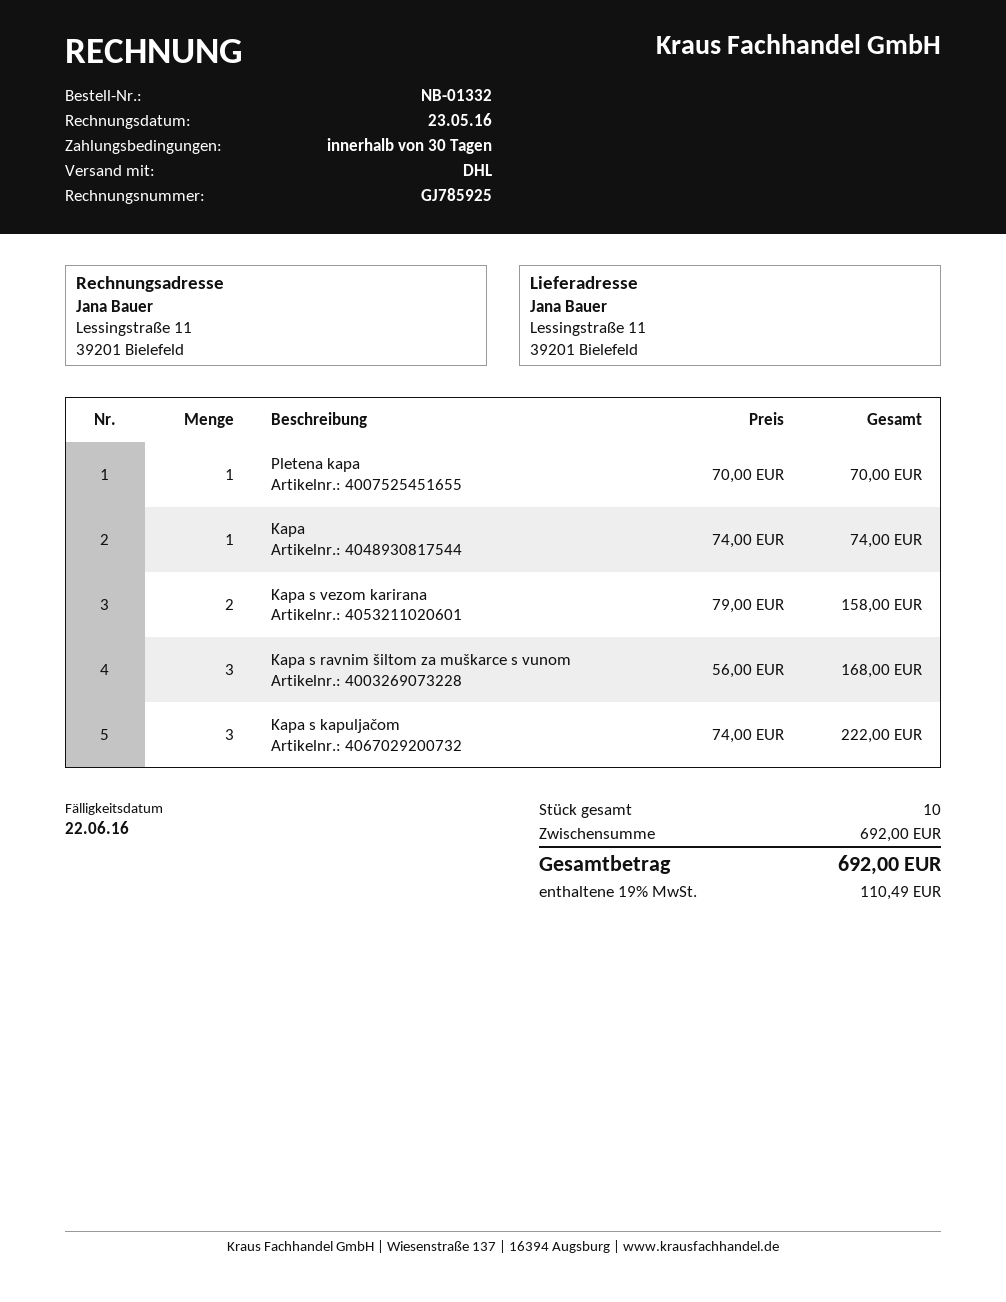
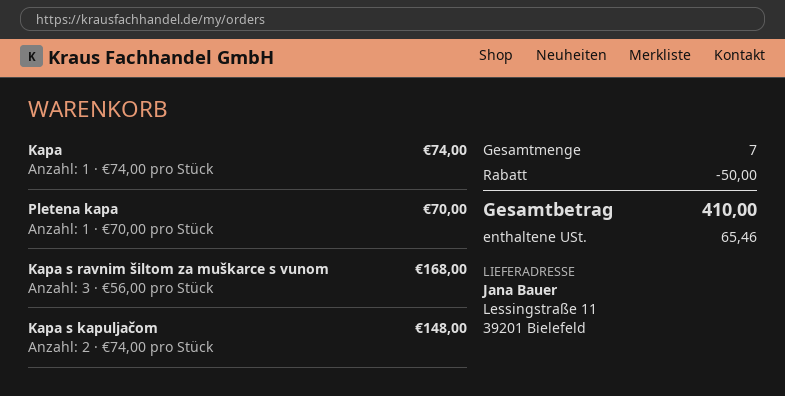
Kapa s vezom karirana: 2 x 79.00 = 158.00 -> none
Kapa s kapuljačom: 3 x 74.00 = 222.00 -> 2 x 74.00 = 148.00
total quantity: 10 -> 7
discount: none -> 50.00
tax: 110.49 -> 65.46
total: 692.00 -> 410.00

